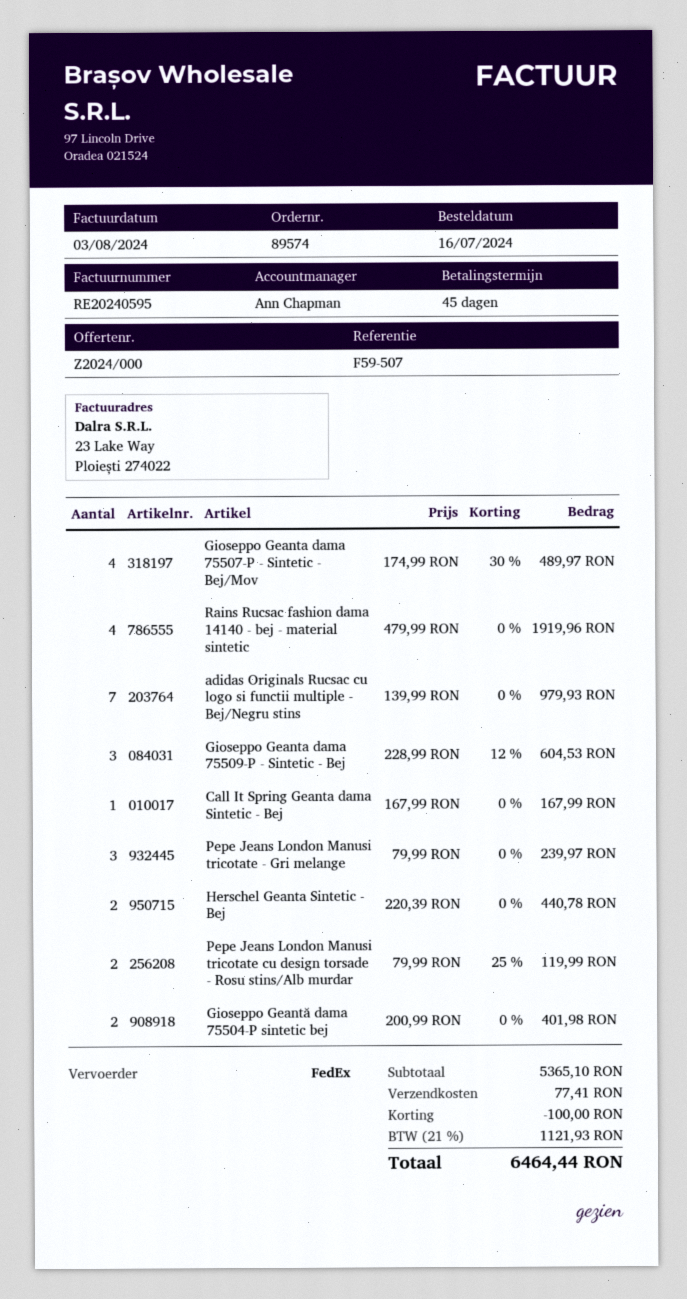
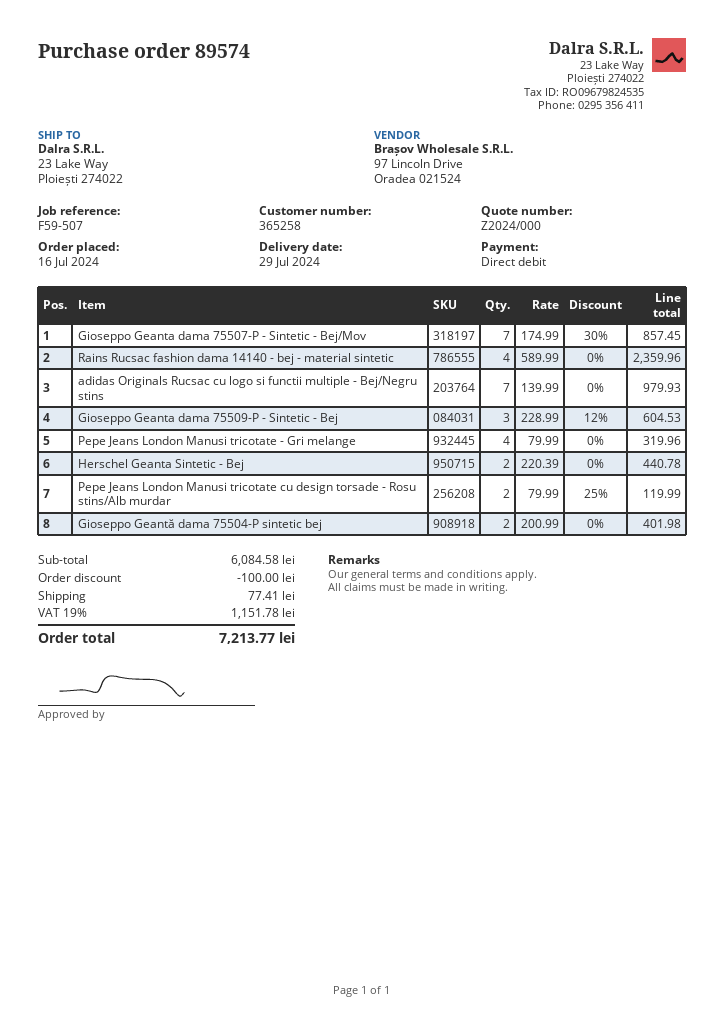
Gioseppo Geanta dama 75507-P - Sintetic - Bej/Mov: 4 x 174.99 - 30% = 489.97 -> 7 x 174.99 - 30% = 857.45
Rains Rucsac fashion dama 14140 - bej - material sintetic: 4 x 479.99 = 1919.96 -> 4 x 589.99 = 2359.96
Call It Spring Geanta dama Sintetic - Bej: 1 x 167.99 = 167.99 -> none
Pepe Jeans London Manusi tricotate - Gri melange: 3 x 79.99 = 239.97 -> 4 x 79.99 = 319.96
subtotal: 5365.10 -> 6084.58
tax: 21% = 1121.93 -> 19% = 1151.78
total: 6464.44 -> 7213.77

